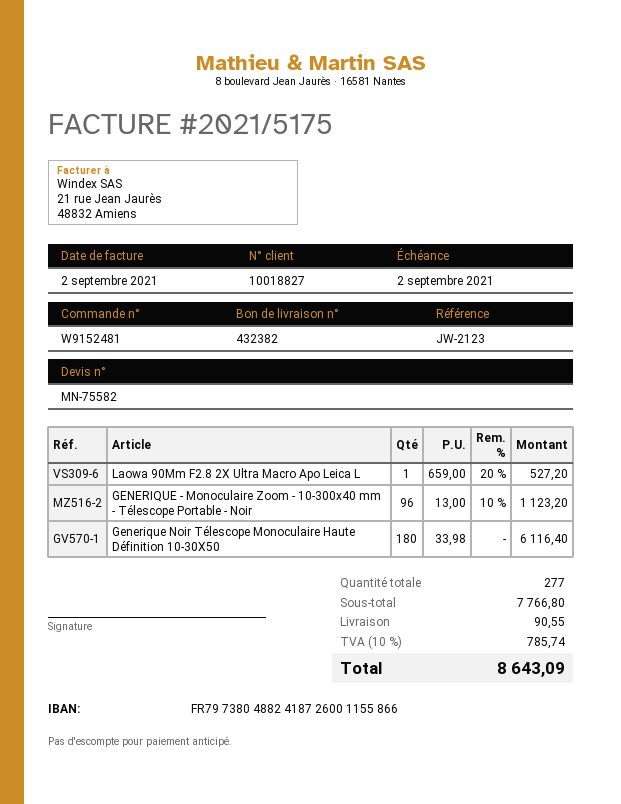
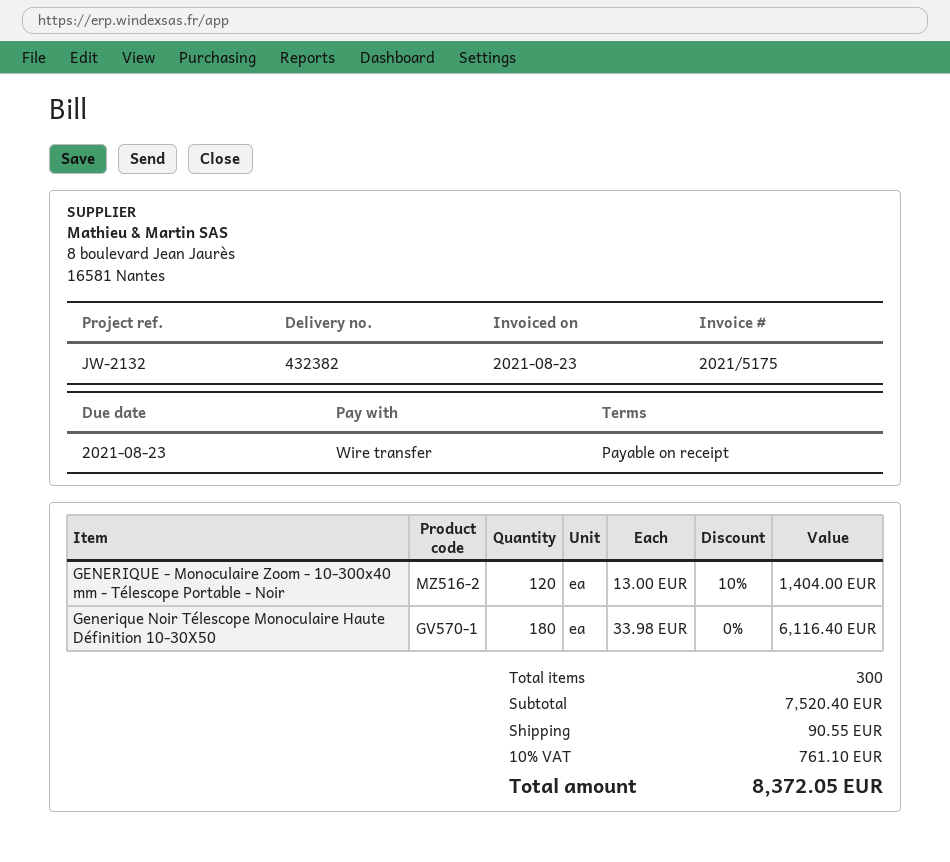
invoice date: 2021-09-02 -> 2021-08-23
due date: 2021-09-02 -> 2021-08-23
reference: JW-2123 -> JW-2132
Laowa 90Mm F2.8 2X Ultra Macro Apo Leica L: 1 x 659.00 - 20% = 527.20 -> none
GENERIQUE - Monoculaire Zoom - 10-300x40 mm - Télescope Portable - Noir: 96 x 13.00 - 10% = 1123.20 -> 120 x 13.00 - 10% = 1404.00
total quantity: 277 -> 300
subtotal: 7766.80 -> 7520.40
tax: 10% = 785.74 -> 10% = 761.10
total: 8643.09 -> 8372.05

